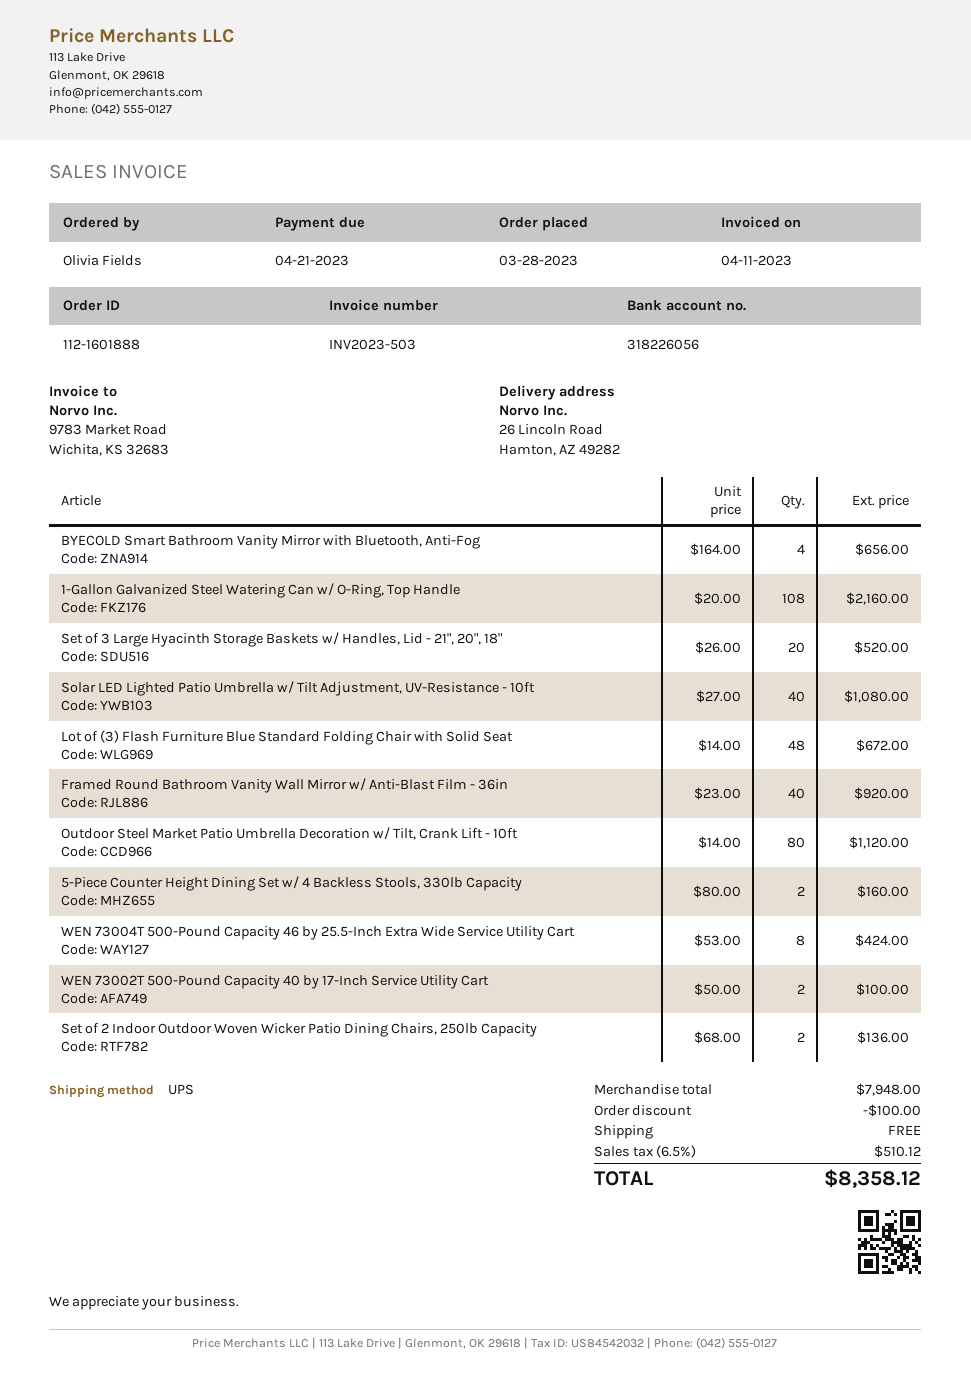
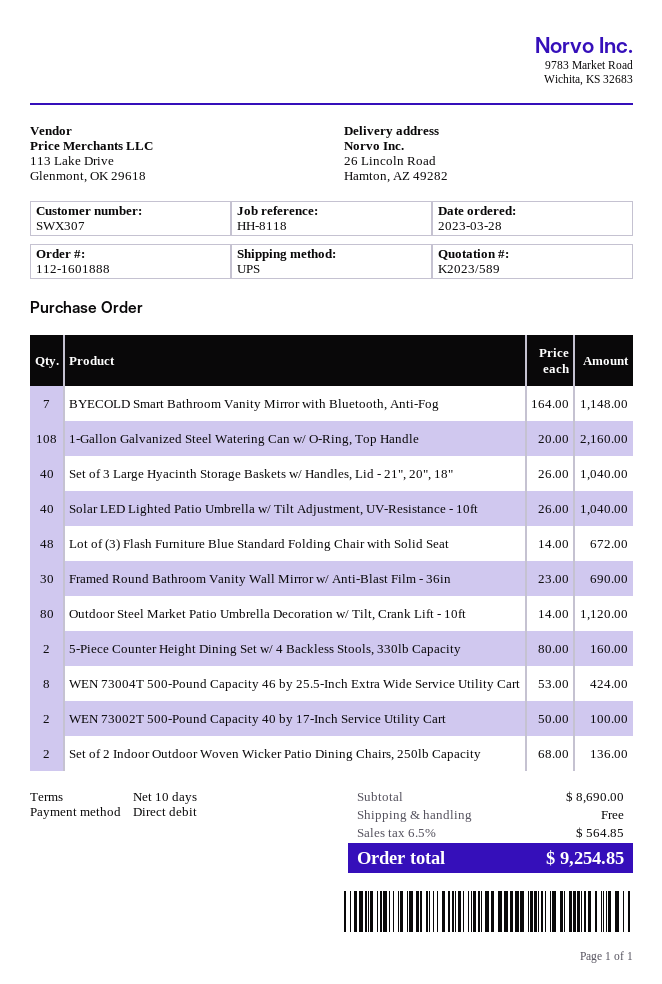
BYECOLD Smart Bathroom Vanity Mirror with Bluetooth, Anti-Fog: 4 x 164.00 = 656.00 -> 7 x 164.00 = 1148.00
Set of 3 Large Hyacinth Storage Baskets w/ Handles, Lid - 21", 20", 18": 20 x 26.00 = 520.00 -> 40 x 26.00 = 1040.00
Solar LED Lighted Patio Umbrella w/ Tilt Adjustment, UV-Resistance - 10ft: 40 x 27.00 = 1080.00 -> 40 x 26.00 = 1040.00
Framed Round Bathroom Vanity Wall Mirror w/ Anti-Blast Film - 36in: 40 x 23.00 = 920.00 -> 30 x 23.00 = 690.00
subtotal: 7948.00 -> 8690.00
discount: 100.00 -> none
tax: 6.5% = 510.12 -> 6.5% = 564.85
total: 8358.12 -> 9254.85

